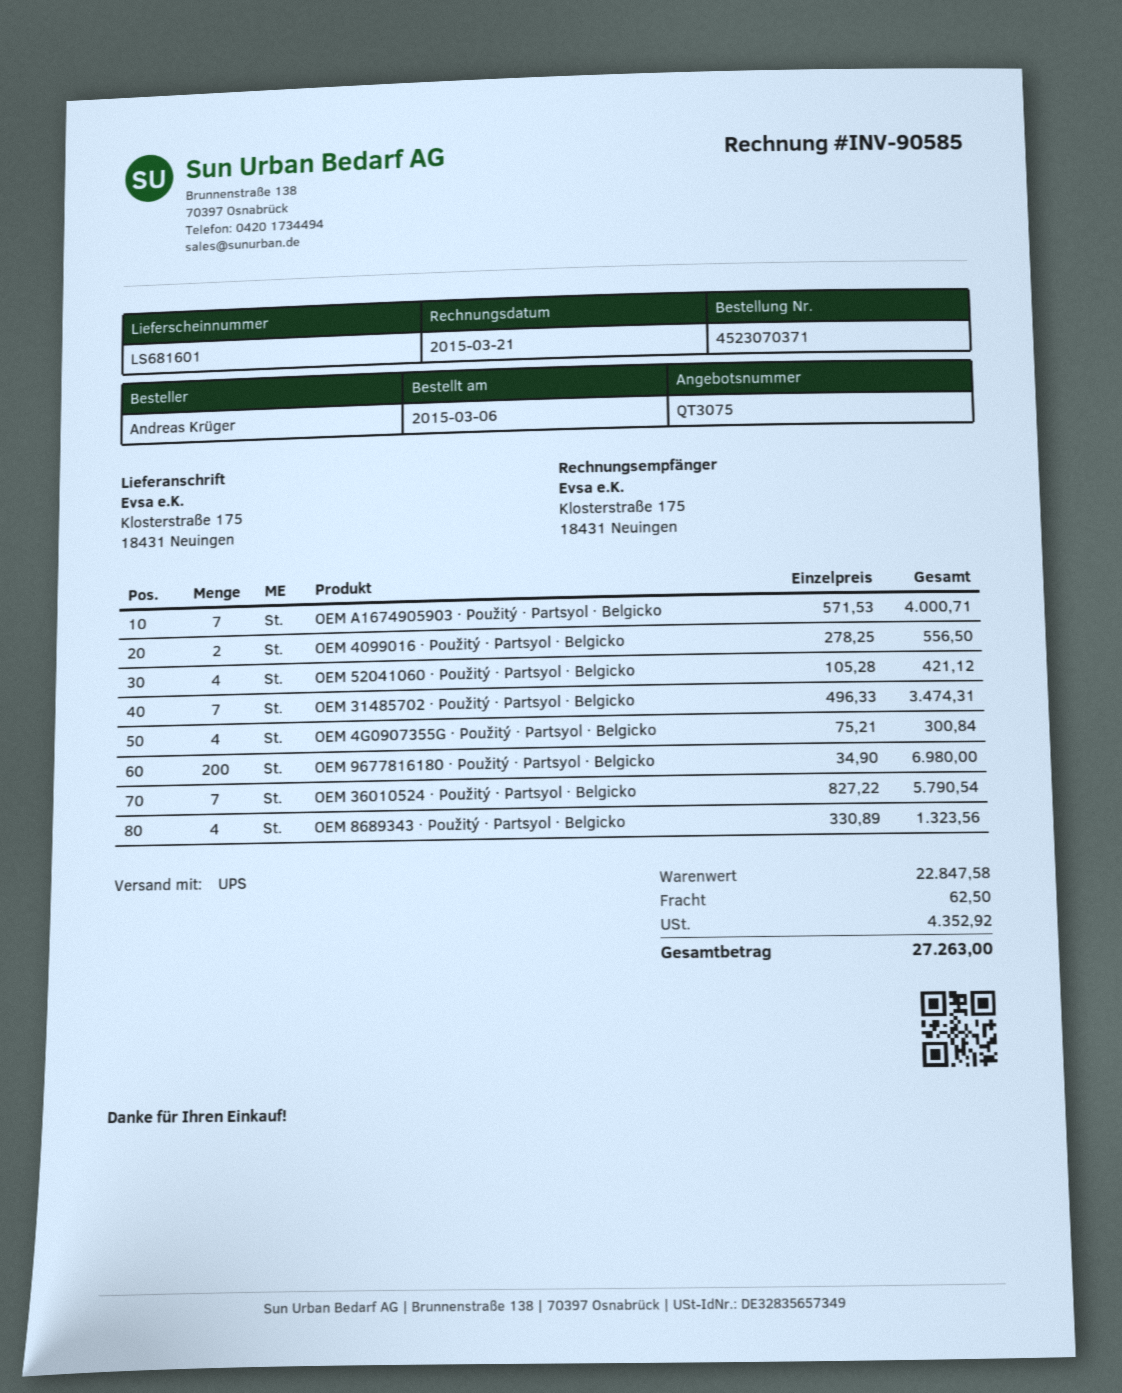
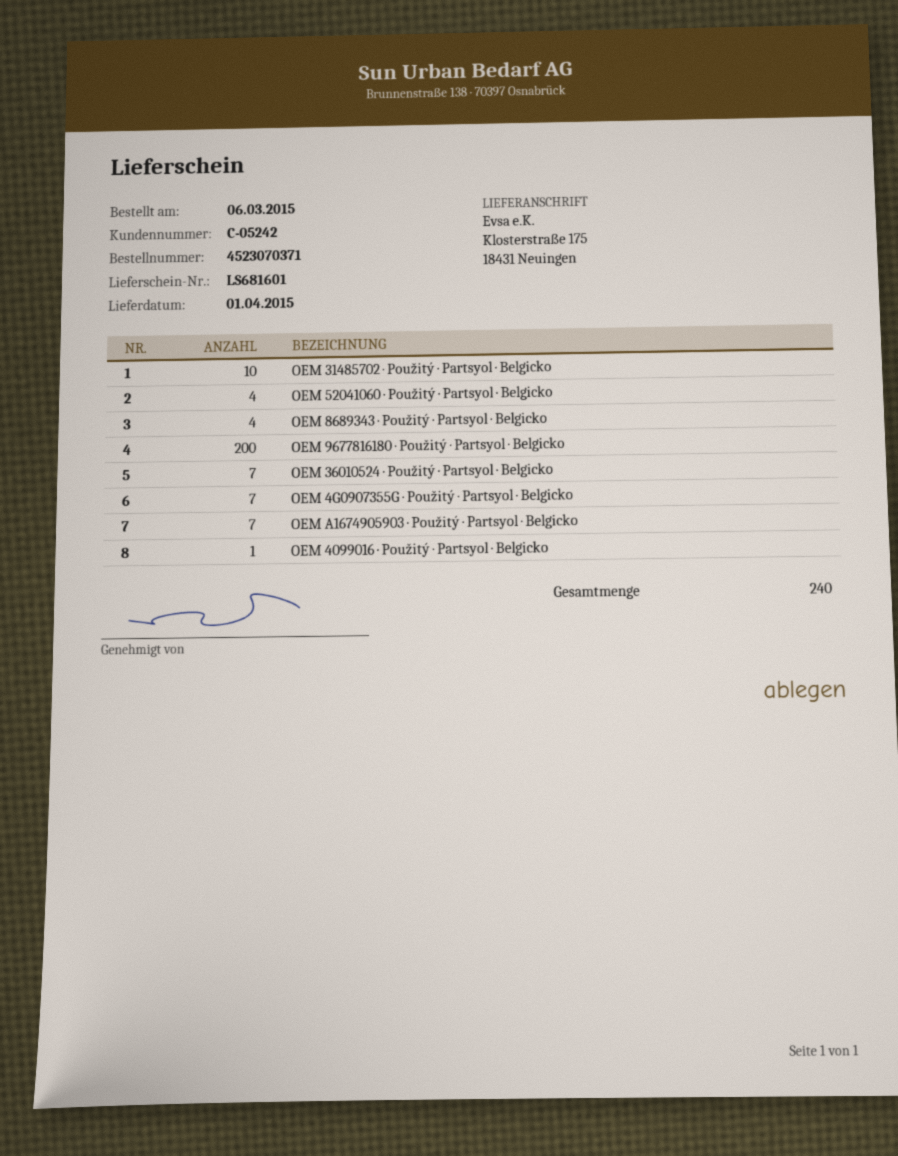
OEM 4099016 · Použitý · Partsyol · Belgicko: 2 -> 1
OEM 31485702 · Použitý · Partsyol · Belgicko: 7 -> 10
OEM 4G0907355G · Použitý · Partsyol · Belgicko: 4 -> 7

